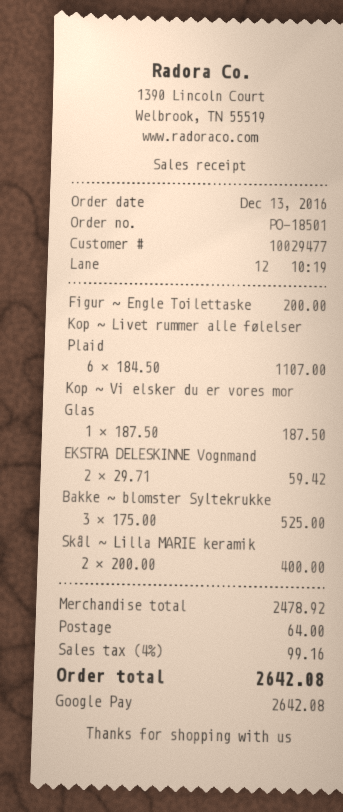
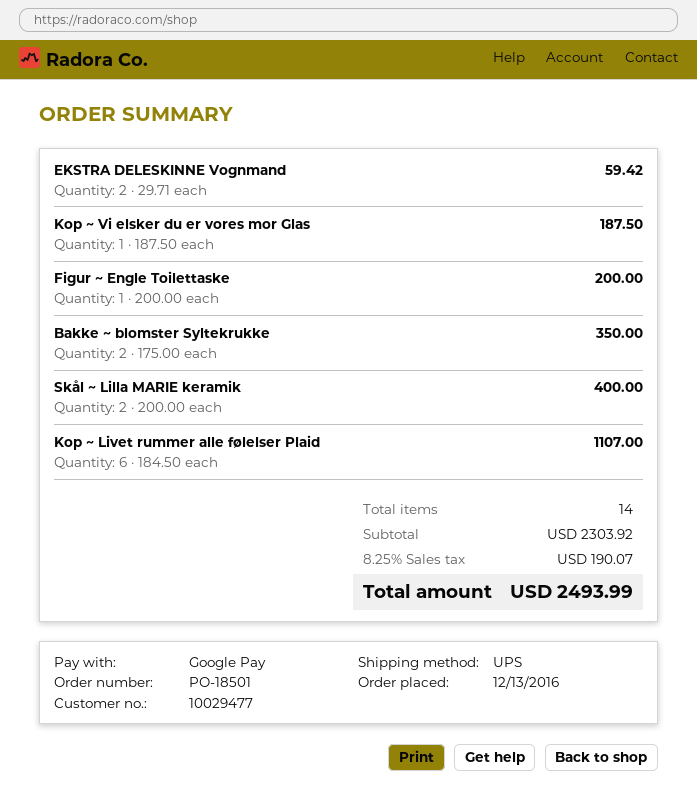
Bakke ~ blomster Syltekrukke: 3 x 175.00 = 525.00 -> 2 x 175.00 = 350.00
subtotal: 2478.92 -> 2303.92
shipping: 64.00 -> none
tax: 4% = 99.16 -> 8.25% = 190.07
total: 2642.08 -> 2493.99

